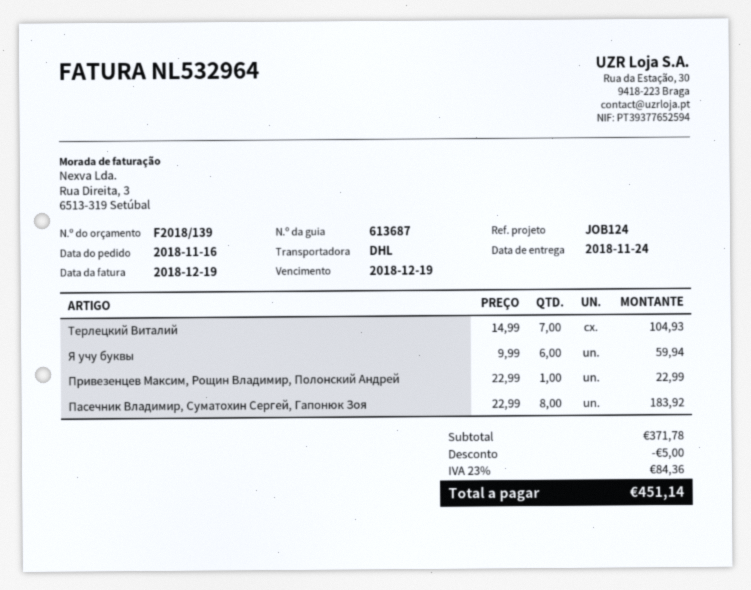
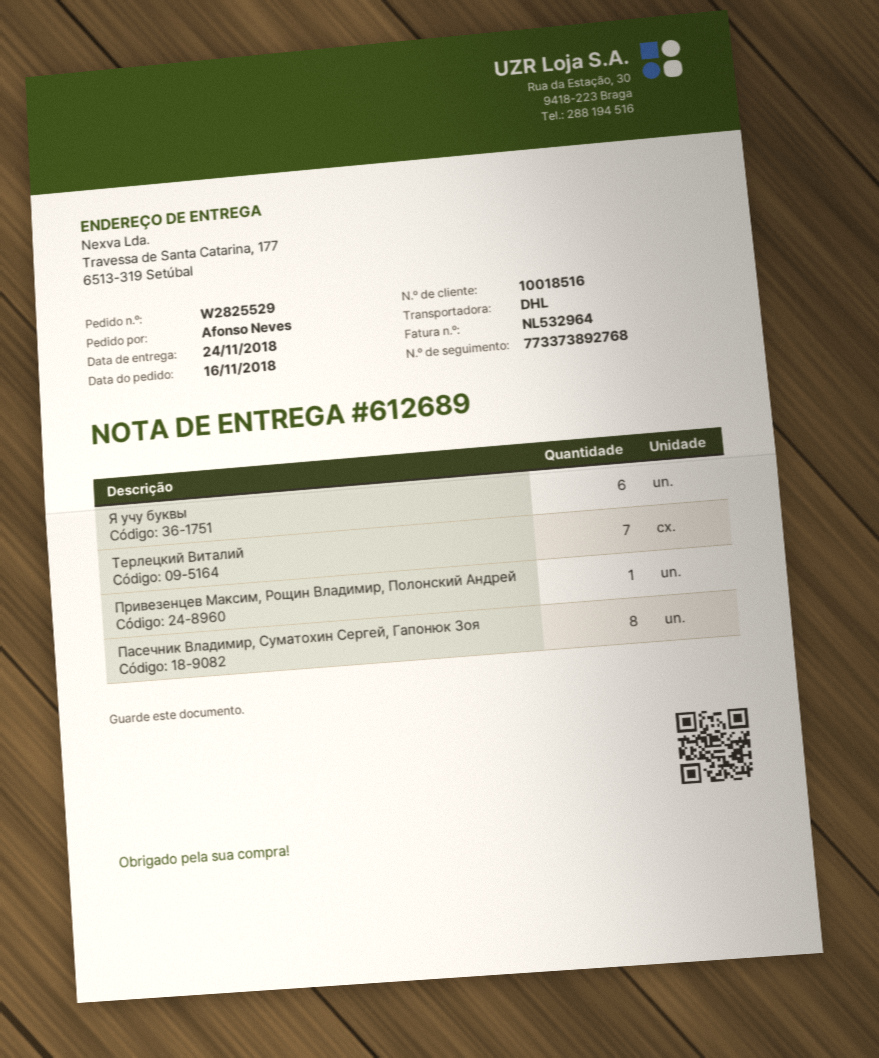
delivery note number: 613687 -> 612689

